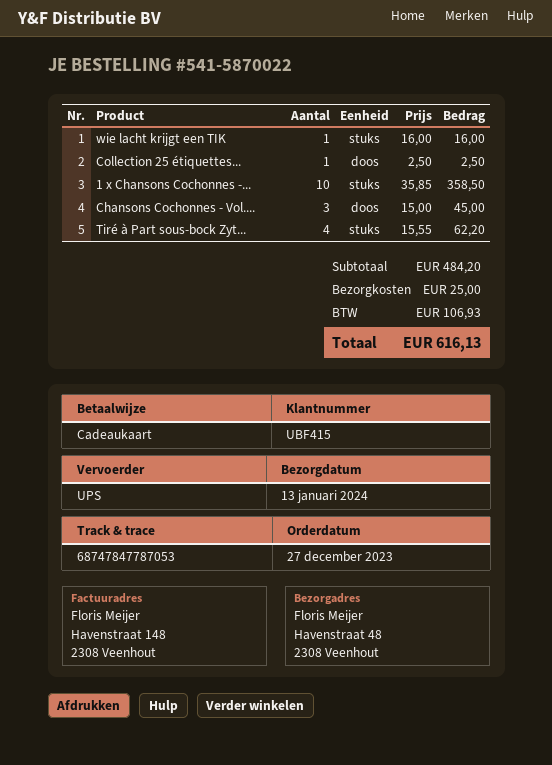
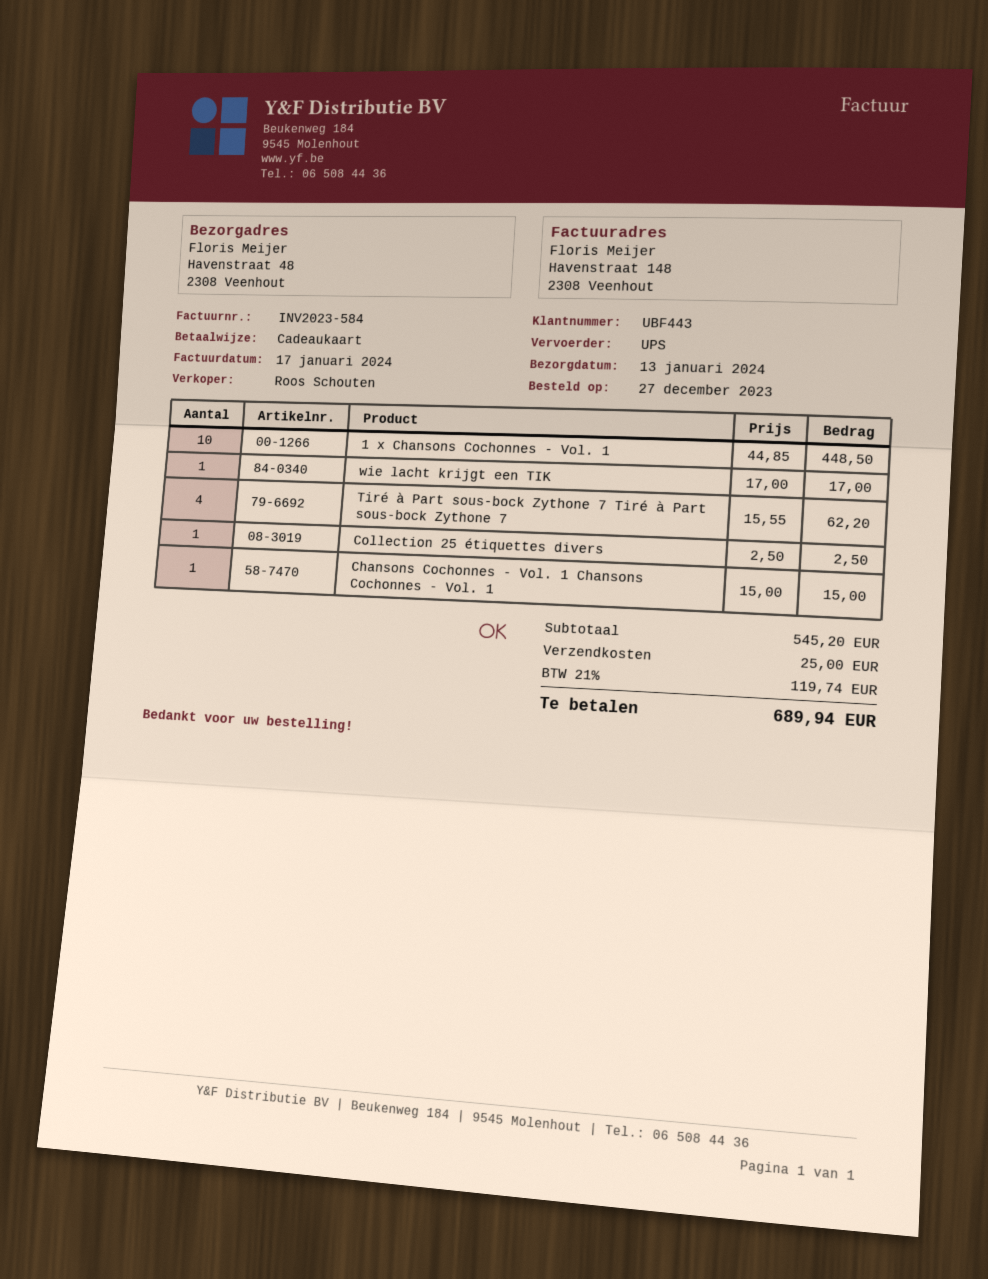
customer number: UBF415 -> UBF443
wie lacht krijgt een TIK: 1 x 16.00 = 16.00 -> 1 x 17.00 = 17.00
1 x Chansons Cochonnes -...: 10 x 35.85 = 358.50 -> 10 x 44.85 = 448.50
Chansons Cochonnes - Vol....: 3 x 15.00 = 45.00 -> 1 x 15.00 = 15.00
subtotal: 484.20 -> 545.20
tax: 106.93 -> 119.74
total: 616.13 -> 689.94

